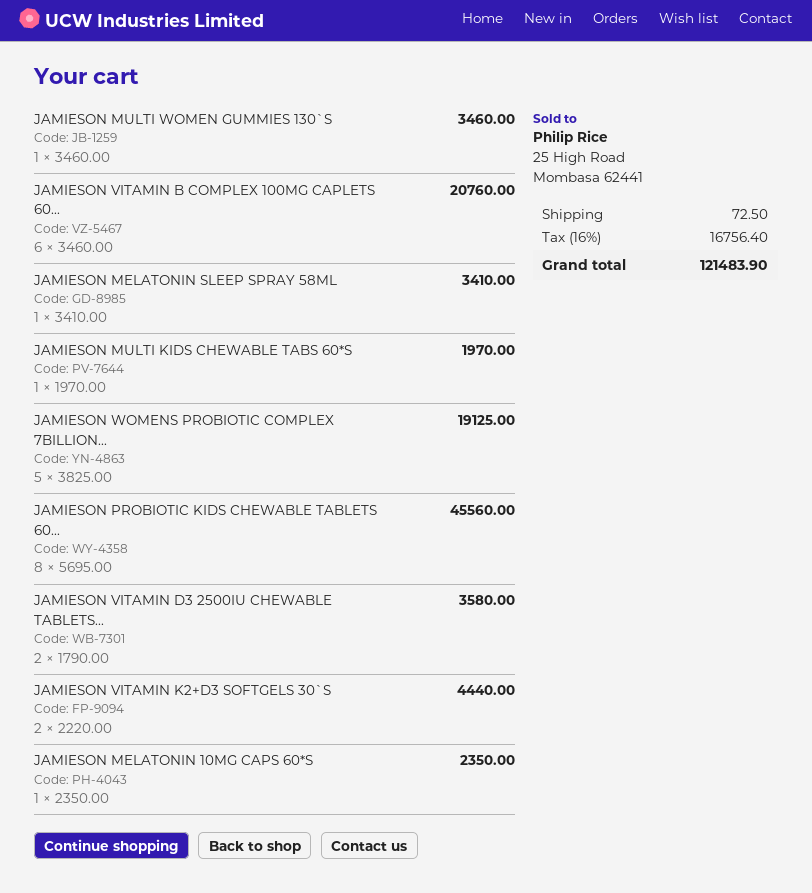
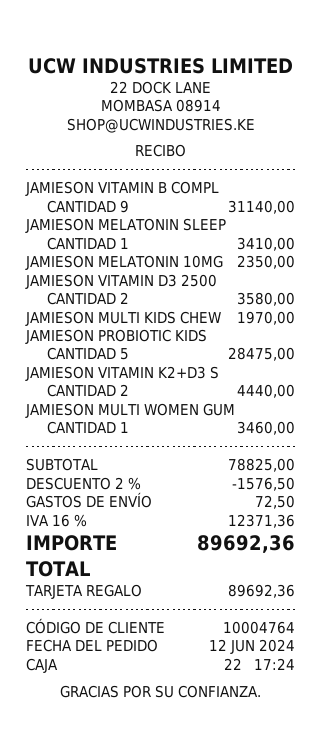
JAMIESON VITAMIN B COMPLEX 100MG CAPLETS 60...: 6 for 20760.00 -> 9 for 31140.00
JAMIESON WOMENS PROBIOTIC COMPLEX 7BILLION...: 5 for 19125.00 -> none
JAMIESON PROBIOTIC KIDS CHEWABLE TABLETS 60...: 8 for 45560.00 -> 5 for 28475.00
discount: none -> 2% = 1576.50
tax: 16% = 16756.40 -> 16% = 12371.36
total: 121483.90 -> 89692.36

